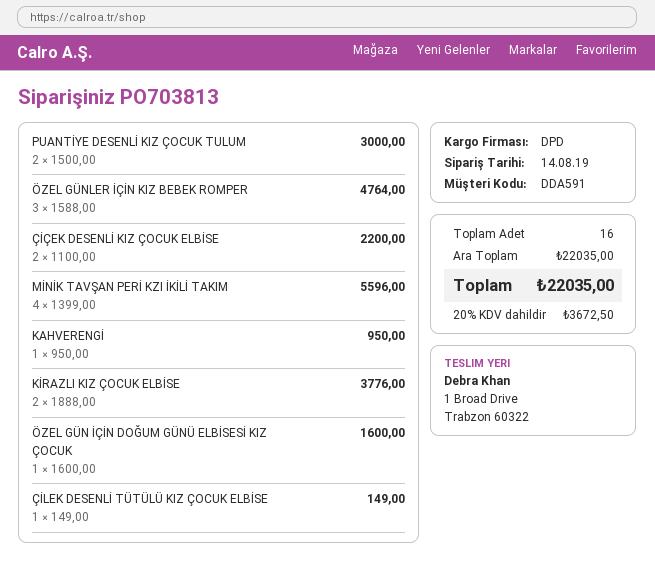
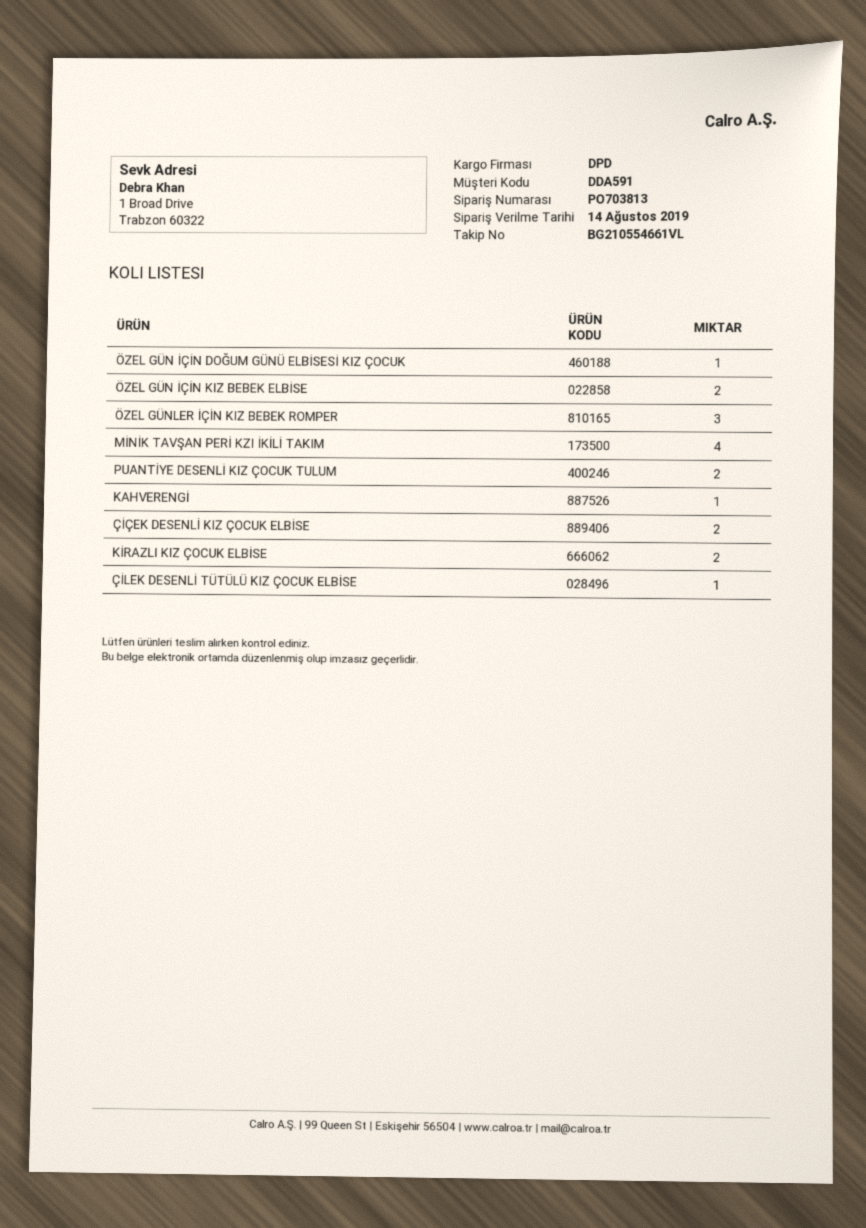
ÖZEL GÜN İÇİN KIZ BEBEK ELBİSE: none -> 2

